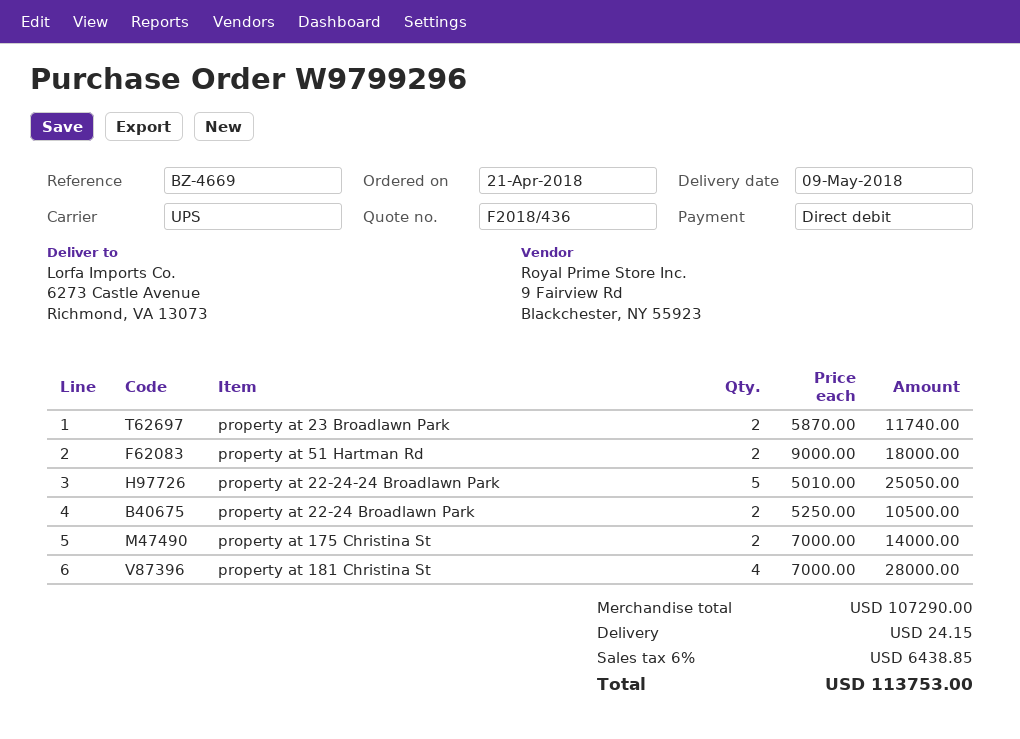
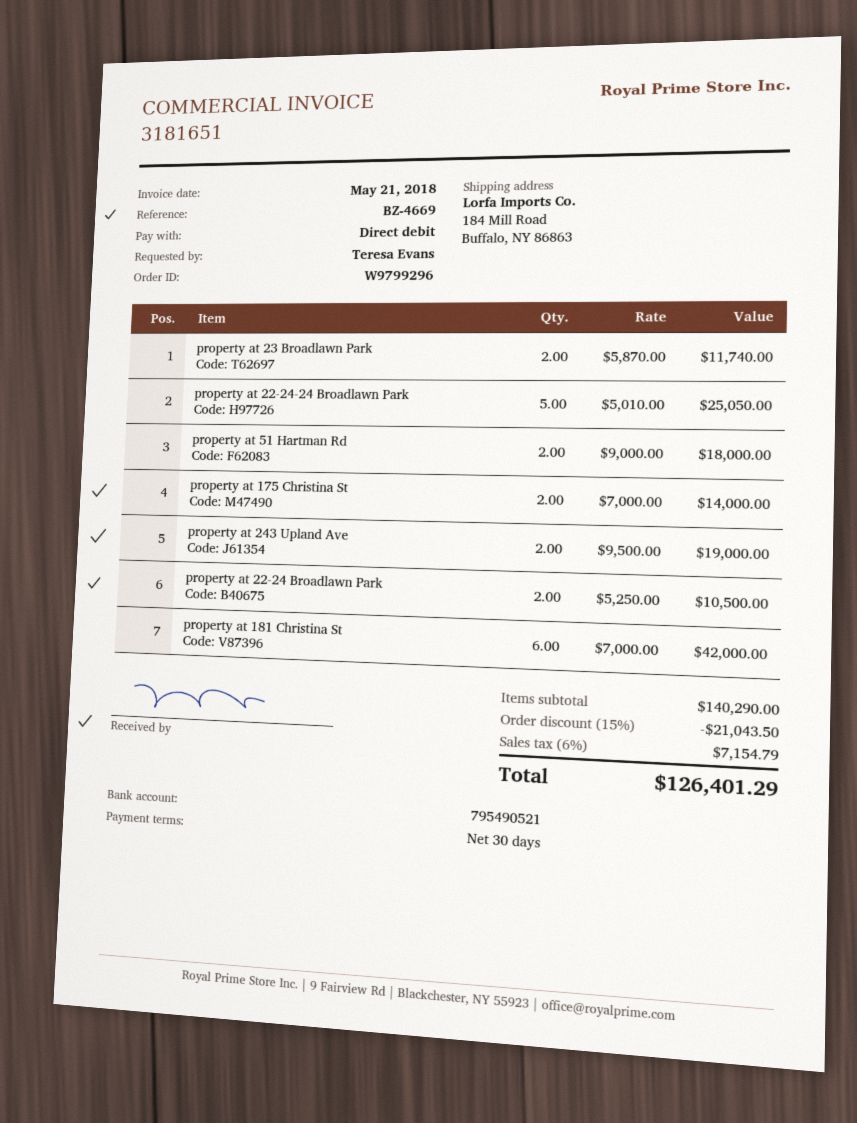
ship to: 6273 Castle Avenue, Richmond, VA 13073 -> 184 Mill Road, Buffalo, NY 86863
property at 181 Christina St: 4 x 7000.00 = 28000.00 -> 6 x 7000.00 = 42000.00
property at 243 Upland Ave: none -> 2 x 9500.00 = 19000.00
subtotal: 107290.00 -> 140290.00
discount: none -> 15% = 21043.50
shipping: 24.15 -> none
tax: 6% = 6438.85 -> 6% = 7154.79
total: 113753.00 -> 126401.29

